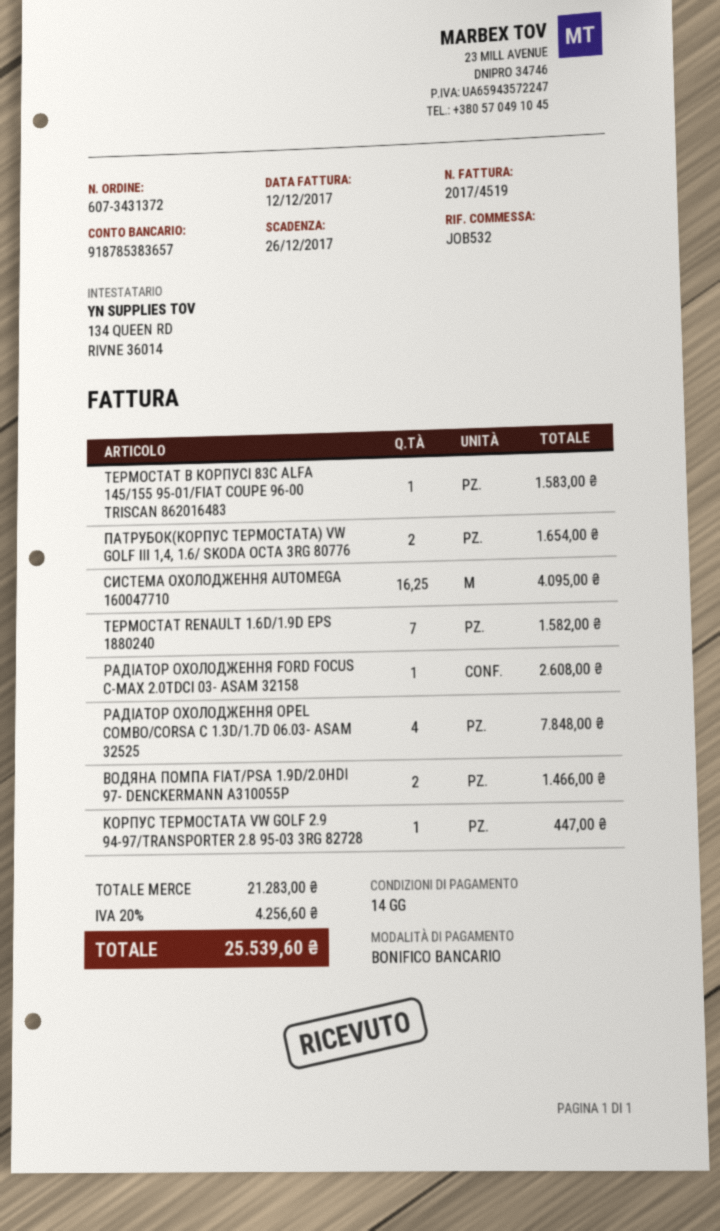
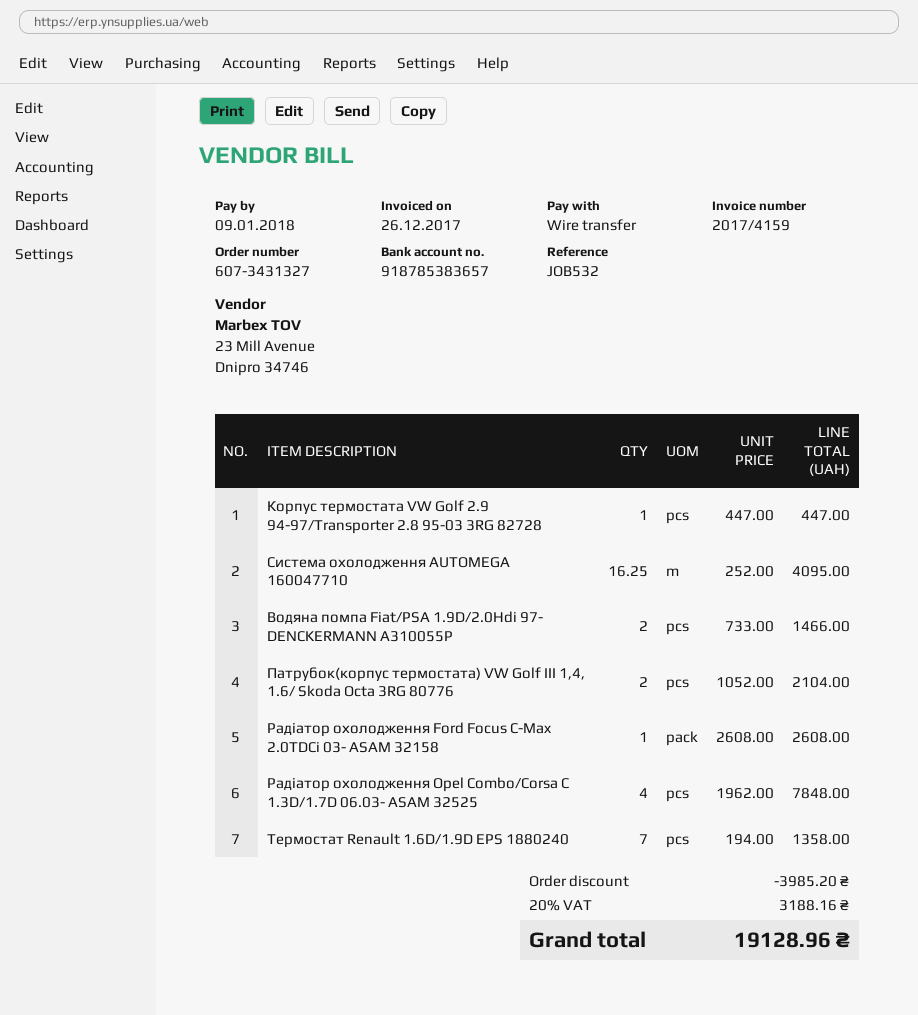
order number: 607-3431372 -> 607-3431327
invoice number: 2017/4519 -> 2017/4159
invoice date: 2017-12-12 -> 2017-12-26
due date: 2017-12-26 -> 2018-01-09
ТЕРМОСТАТ В КОРПУСІ 83C ALFA 145/155 95-01/FIAT COUPE 96-00 TRISCAN 862016483: 1 for 1583.00 -> none
ПАТРУБОК(КОРПУС ТЕРМОСТАТА) VW GOLF III 1,4, 1.6/ SKODA OCTA 3RG 80776: 2 for 1654.00 -> 2 for 2104.00
ТЕРМОСТАТ RENAULT 1.6D/1.9D EPS 1880240: 7 for 1582.00 -> 7 for 1358.00
discount: none -> 3985.20
tax: 20% = 4256.60 -> 20% = 3188.16
total: 25539.60 -> 19128.96

